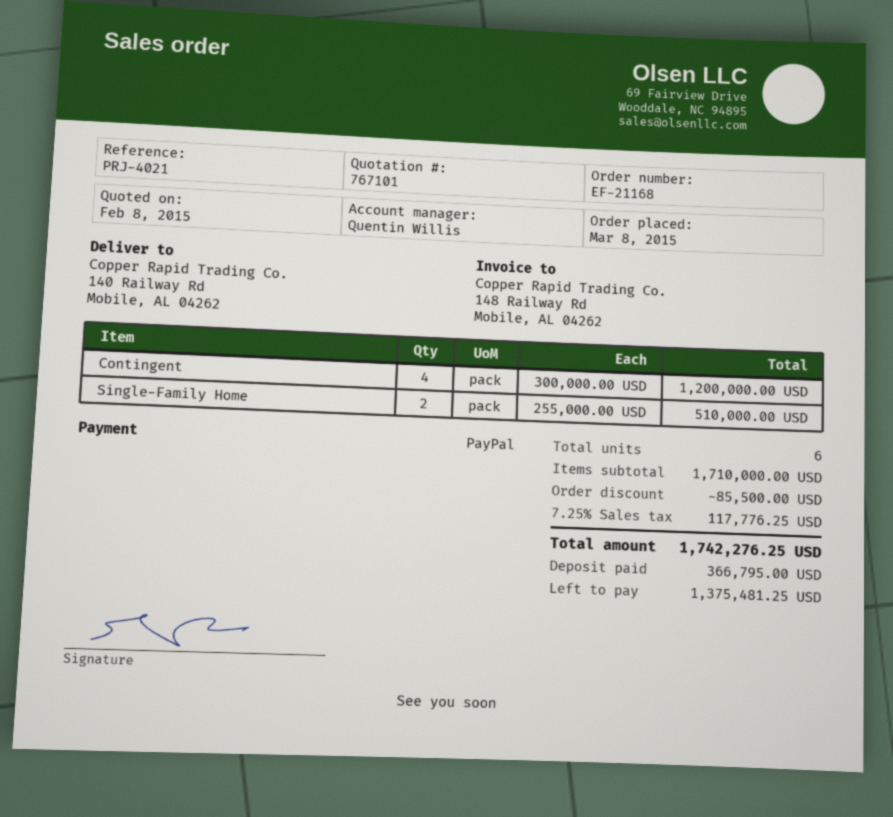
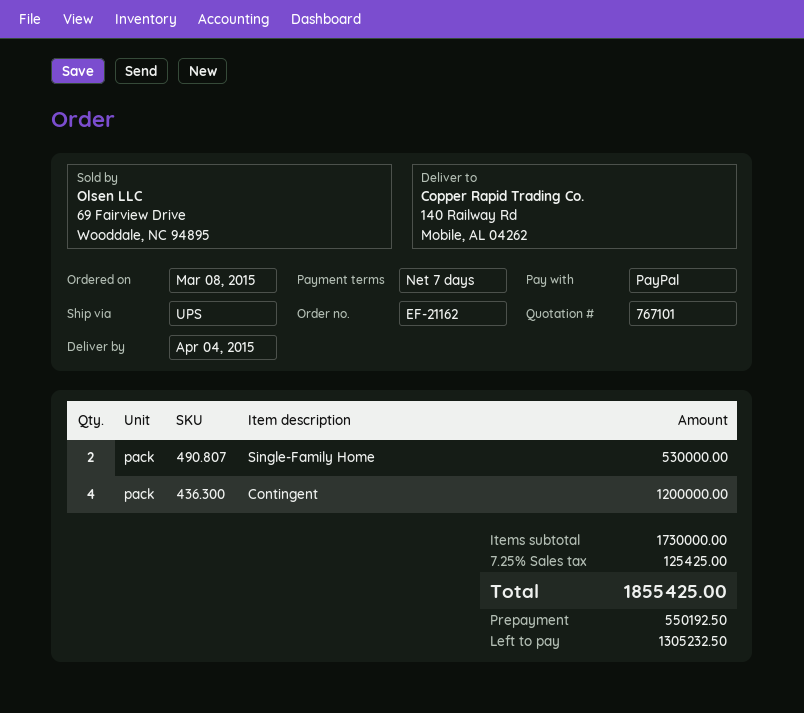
order number: EF-21168 -> EF-21162
Single-Family Home: 2 for 510000.00 -> 2 for 530000.00
subtotal: 1710000.00 -> 1730000.00
discount: 85500.00 -> none
tax: 7.25% = 117776.25 -> 7.25% = 125425.00
total: 1742276.25 -> 1855425.00
deposit: 366795.00 -> 550192.50
balance: 1375481.25 -> 1305232.50

